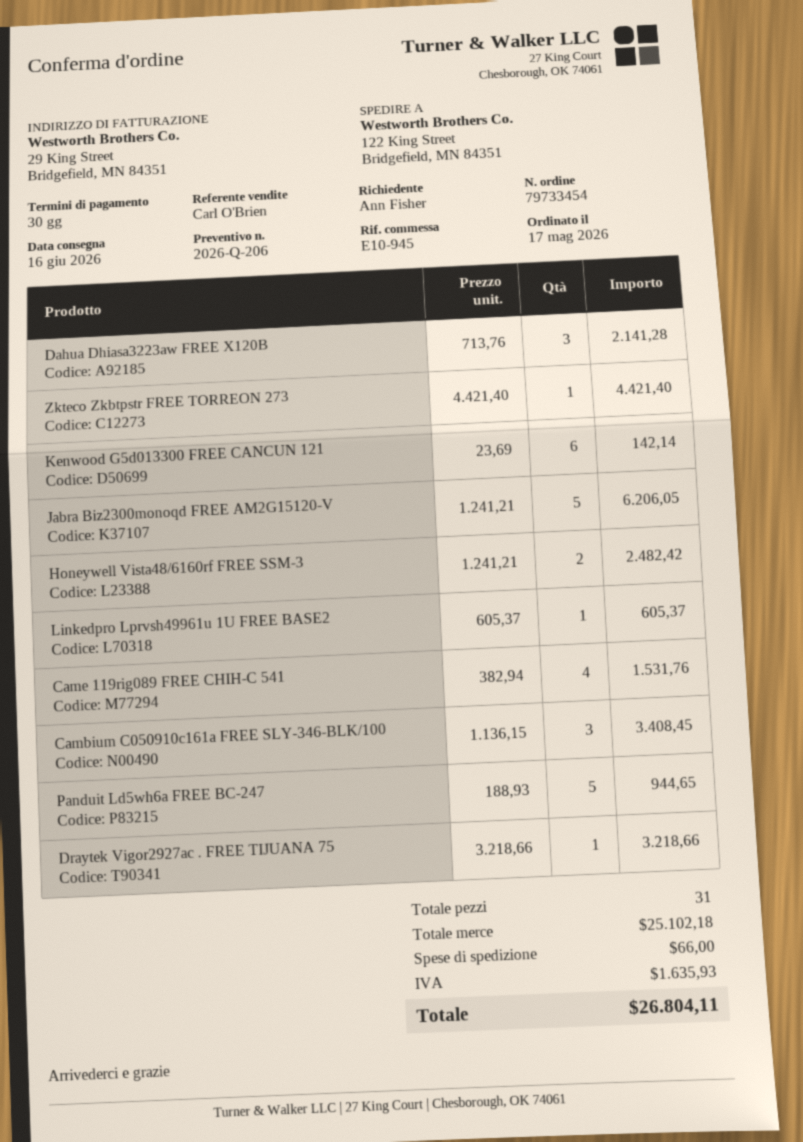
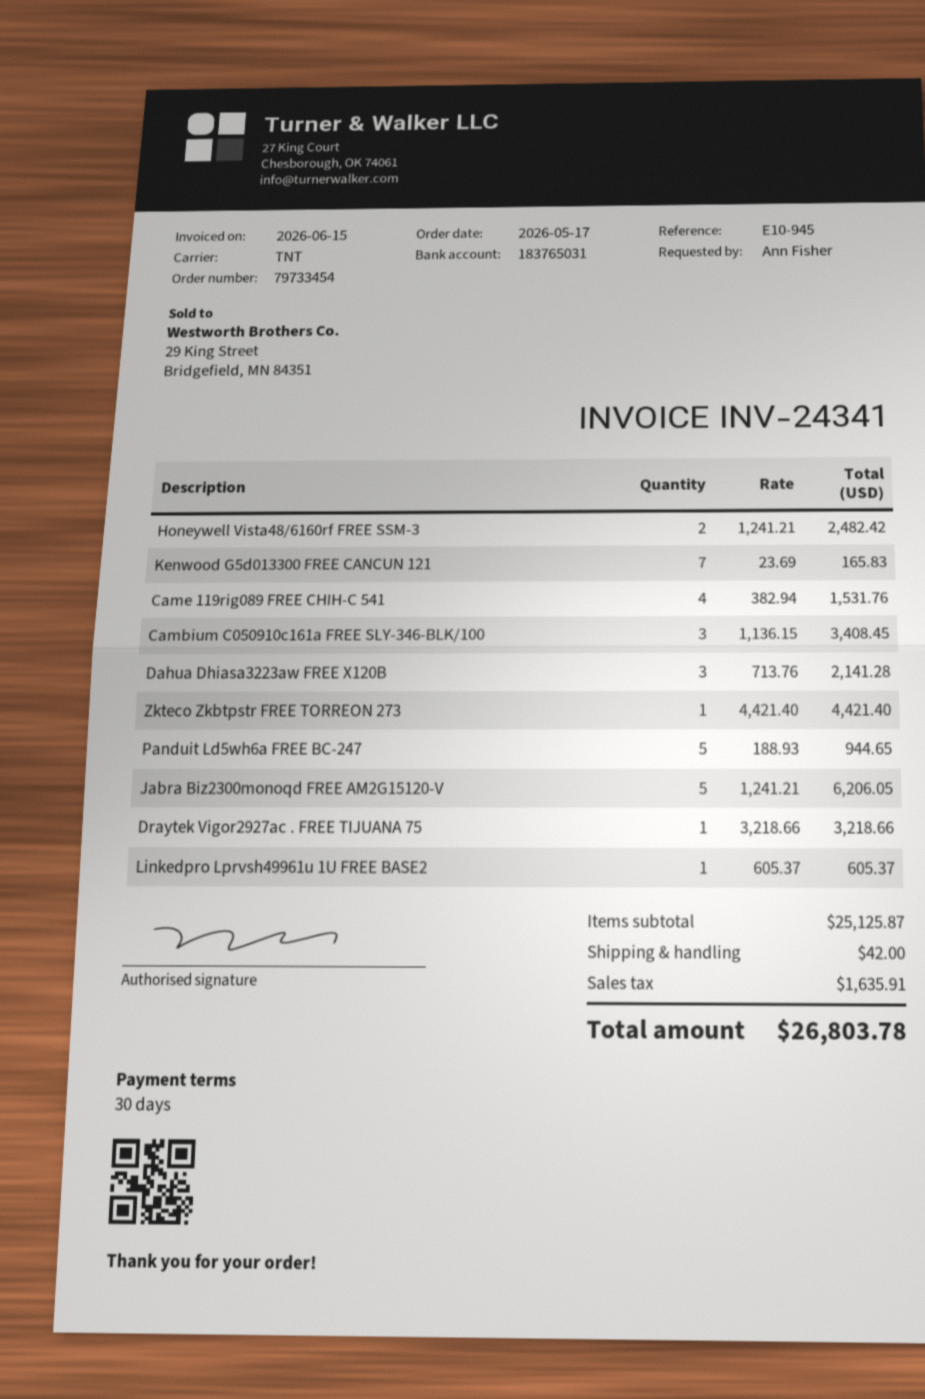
Kenwood G5d013300 FREE CANCUN 121: 6 x 23.69 = 142.14 -> 7 x 23.69 = 165.83
subtotal: 25102.18 -> 25125.87
shipping: 66.00 -> 42.00
tax: 1635.93 -> 1635.91
total: 26804.11 -> 26803.78

